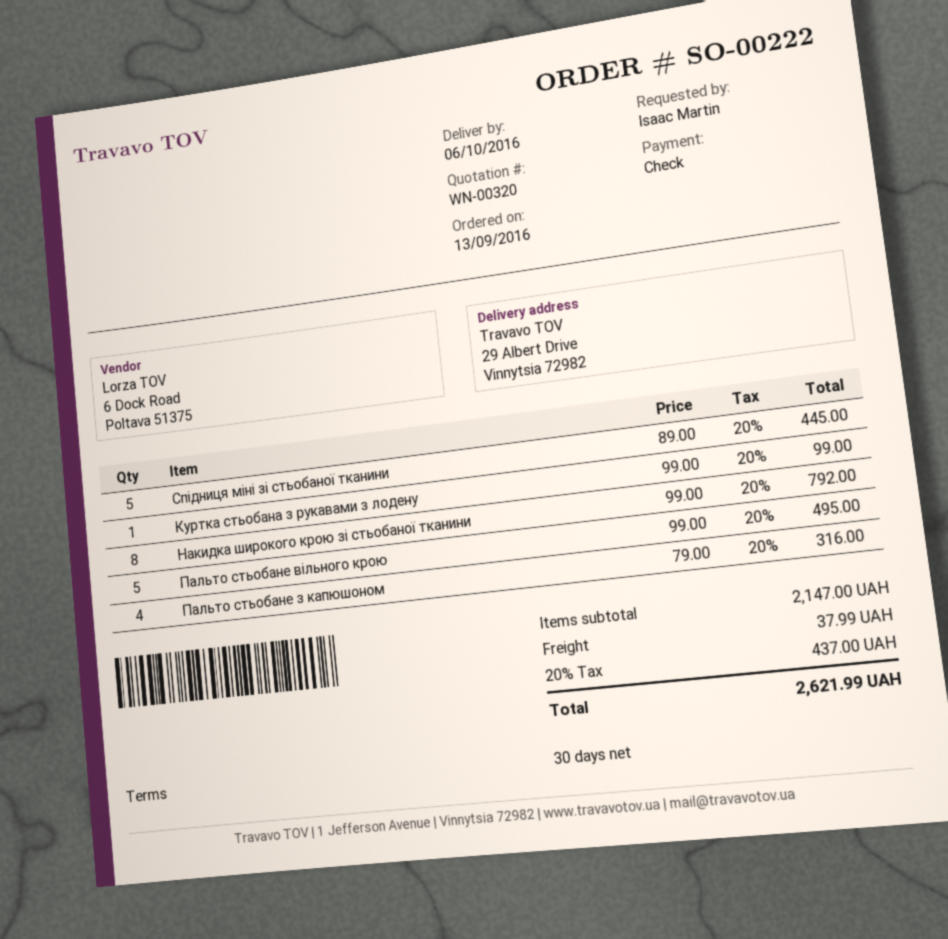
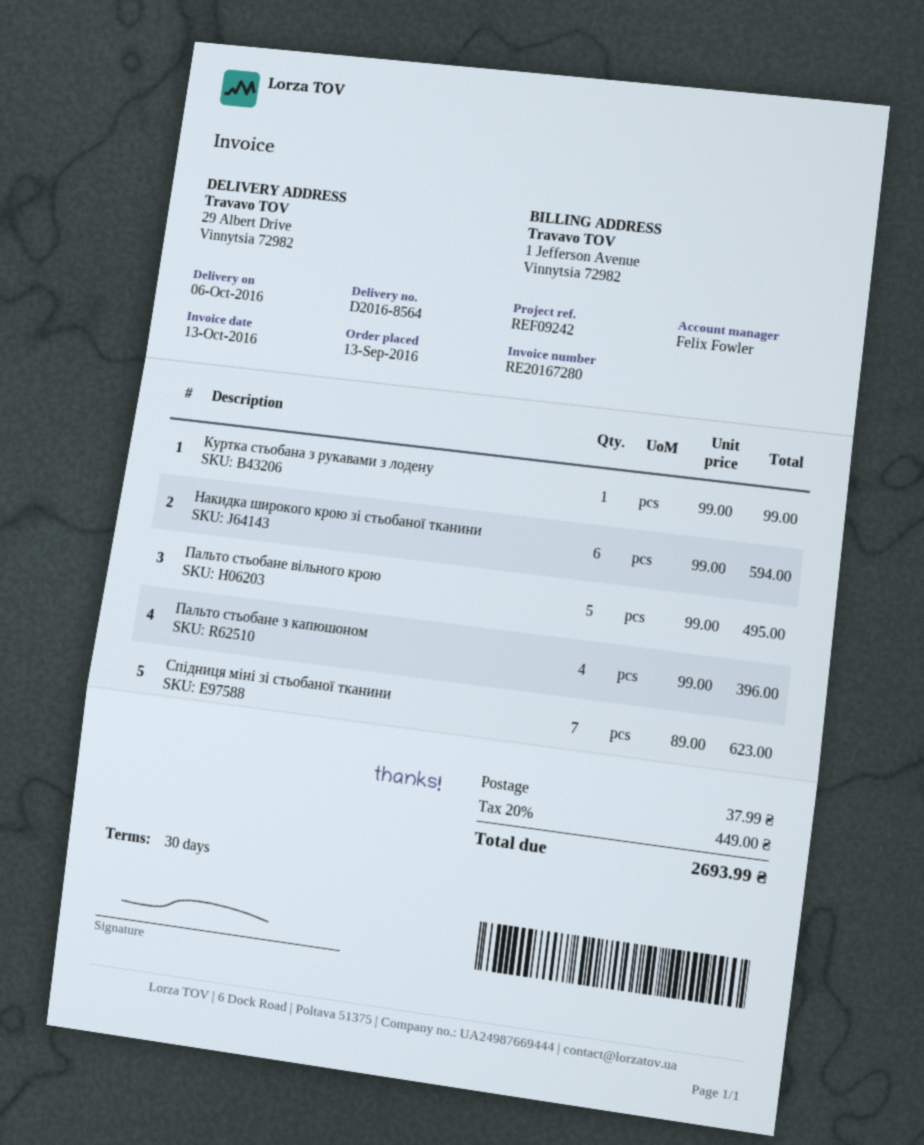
Спідниця міні зі стьобаної тканини: 5 x 89.00 = 445.00 -> 7 x 89.00 = 623.00
Накидка широкого крою зі стьобаної тканини: 8 x 99.00 = 792.00 -> 6 x 99.00 = 594.00
Пальто стьобане з капюшоном: 4 x 79.00 = 316.00 -> 4 x 99.00 = 396.00
tax: 20% = 437.00 -> 20% = 449.00
total: 2621.99 -> 2693.99

